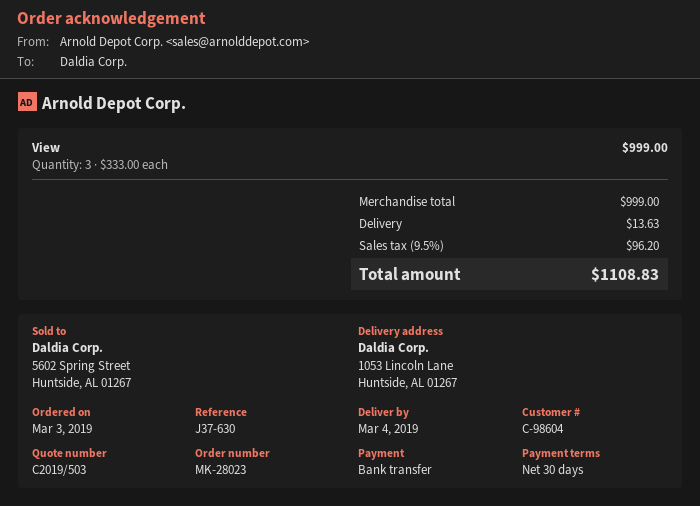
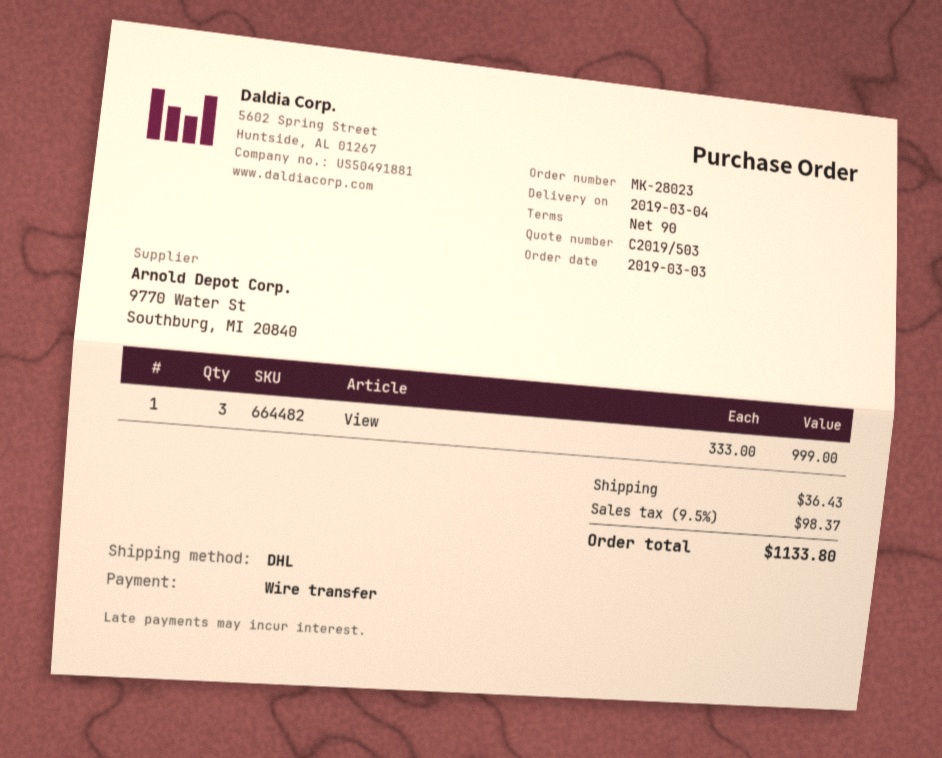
payment terms: 30 days -> 90 days
shipping: 13.63 -> 36.43
tax: 9.5% = 96.20 -> 9.5% = 98.37
total: 1108.83 -> 1133.80

